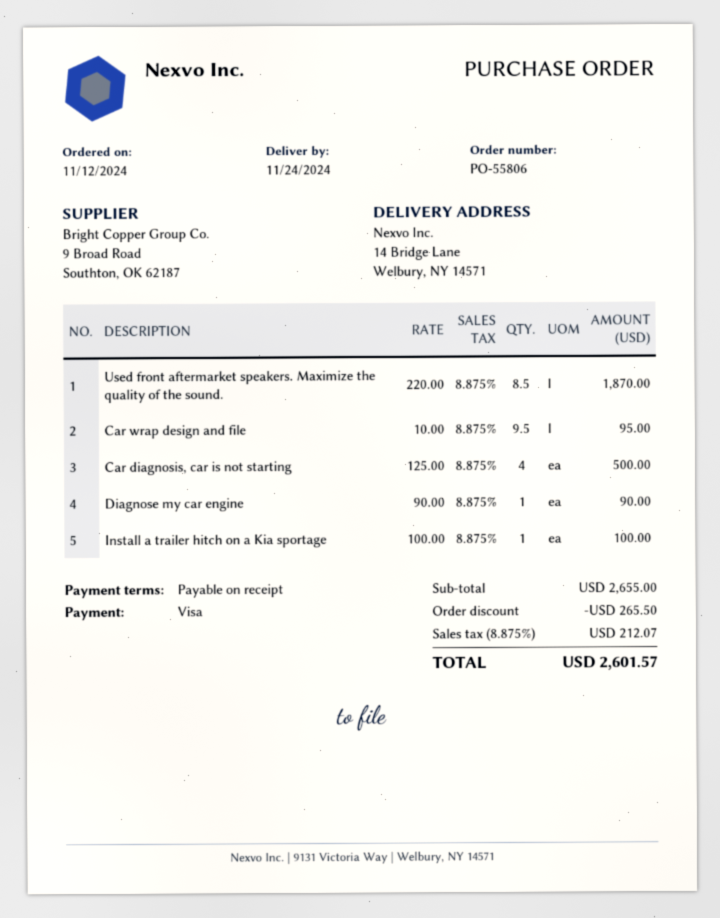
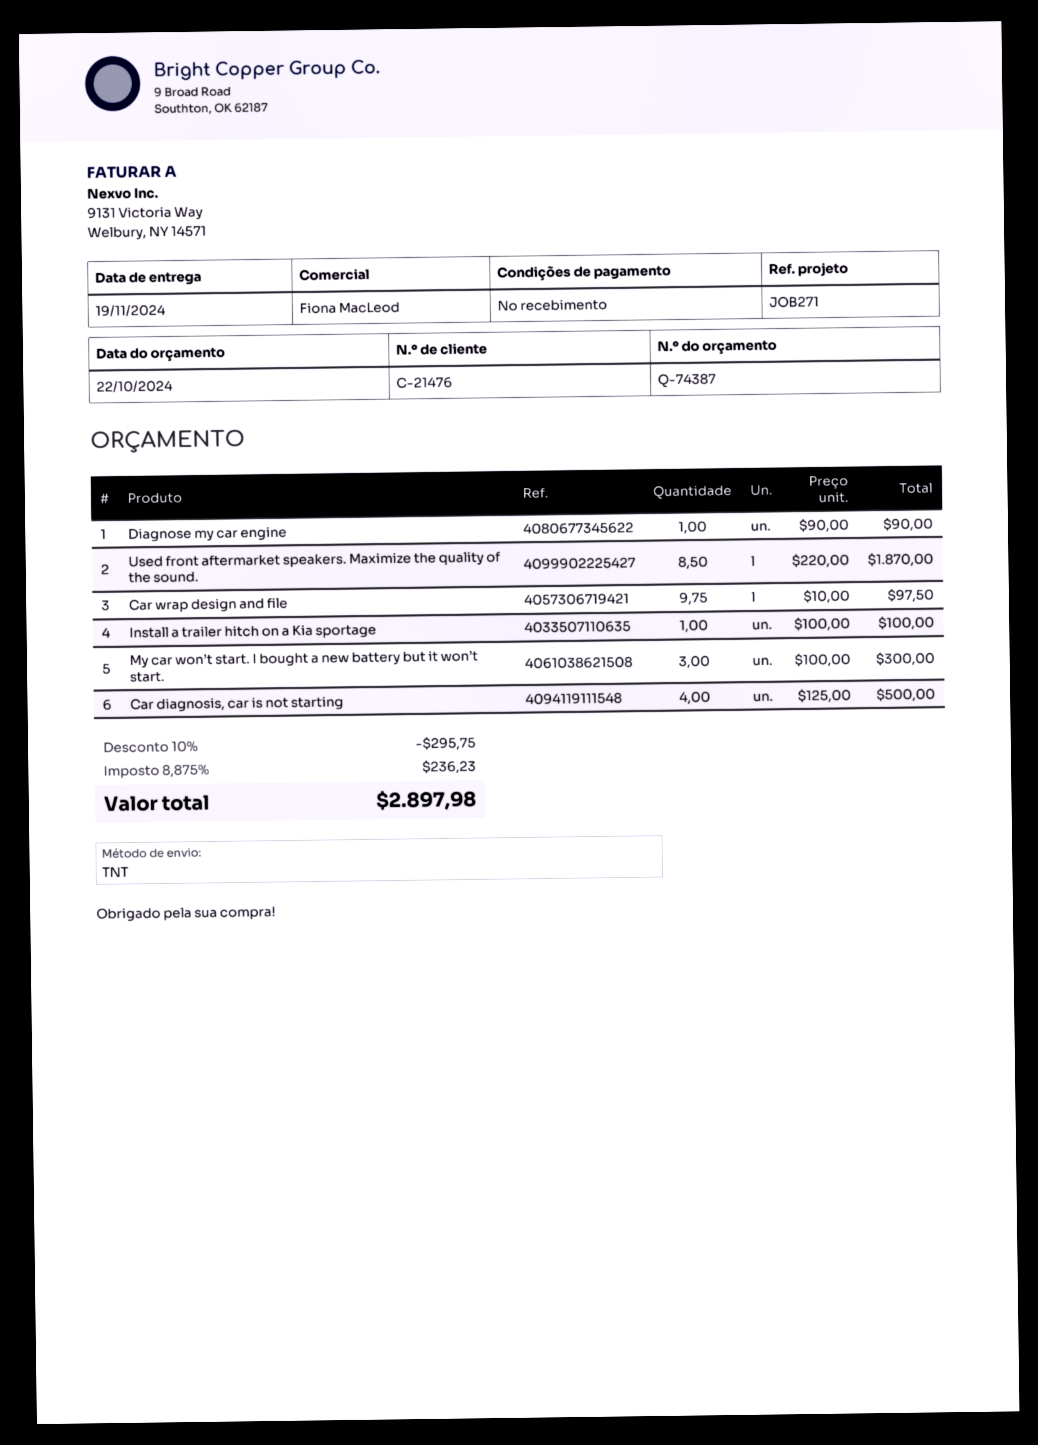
delivery date: 2024-11-24 -> 2024-11-19
Car wrap design and file: 9.5 x 10.00 = 95.00 -> 9.75 x 10.00 = 97.50
My car won’t start. I bought a new battery but it won’t start.: none -> 3 x 100.00 = 300.00
discount: 265.50 -> 295.75
tax: 8.875% = 212.07 -> 8.875% = 236.23
total: 2601.57 -> 2897.98

